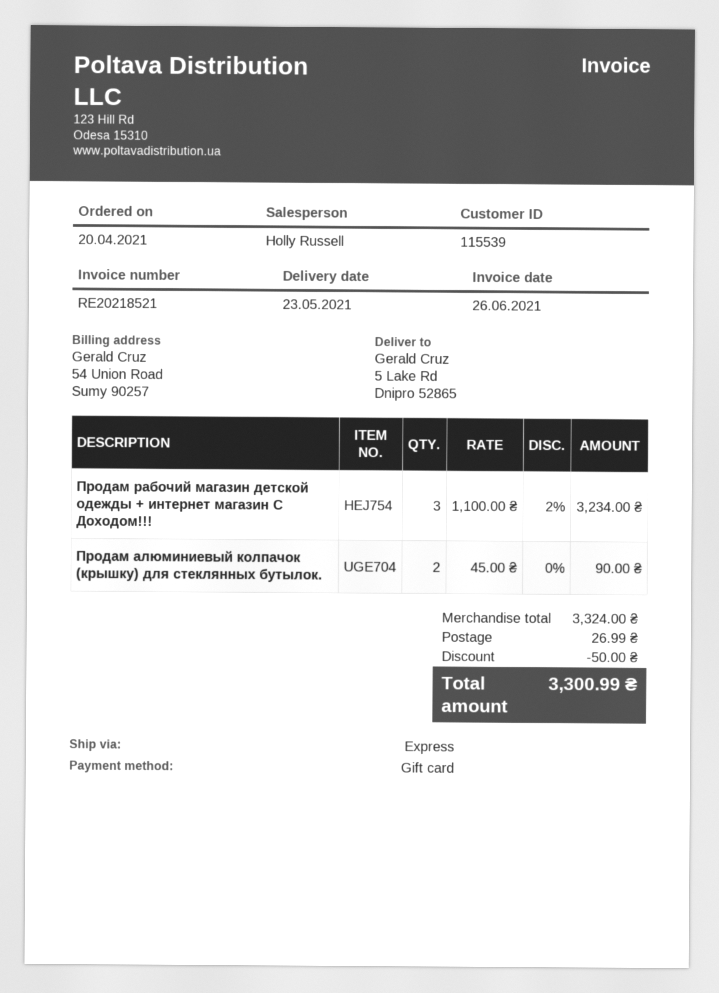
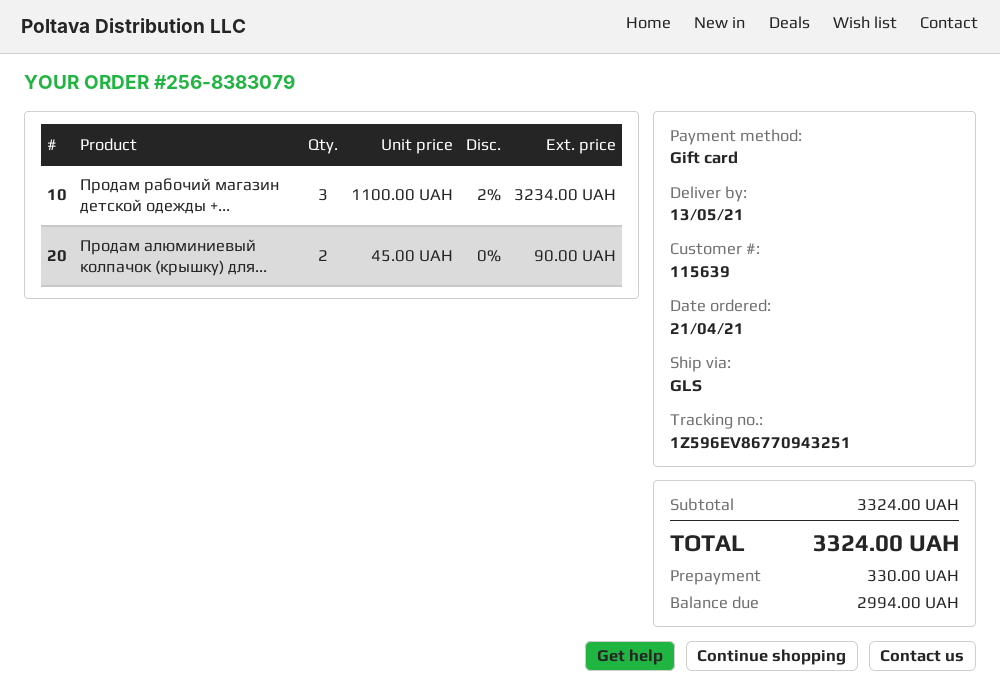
order date: 2021-04-20 -> 2021-04-21
delivery date: 2021-05-23 -> 2021-05-13
customer number: 115539 -> 115639
shipping method: express -> GLS
discount: 50.00 -> none
shipping: 26.99 -> none
total: 3300.99 -> 3324.00

